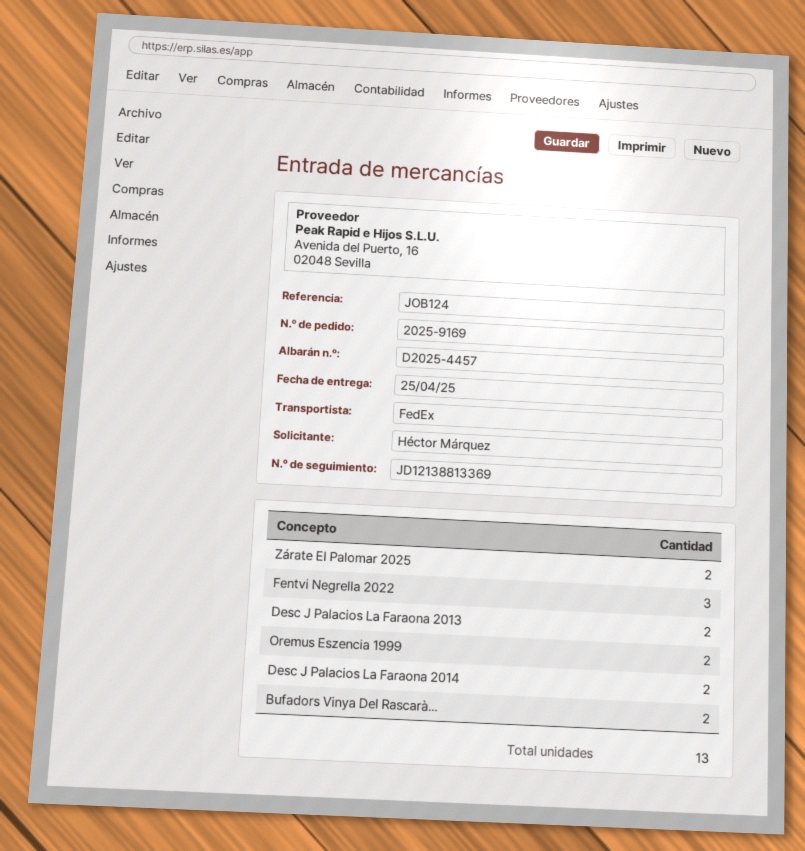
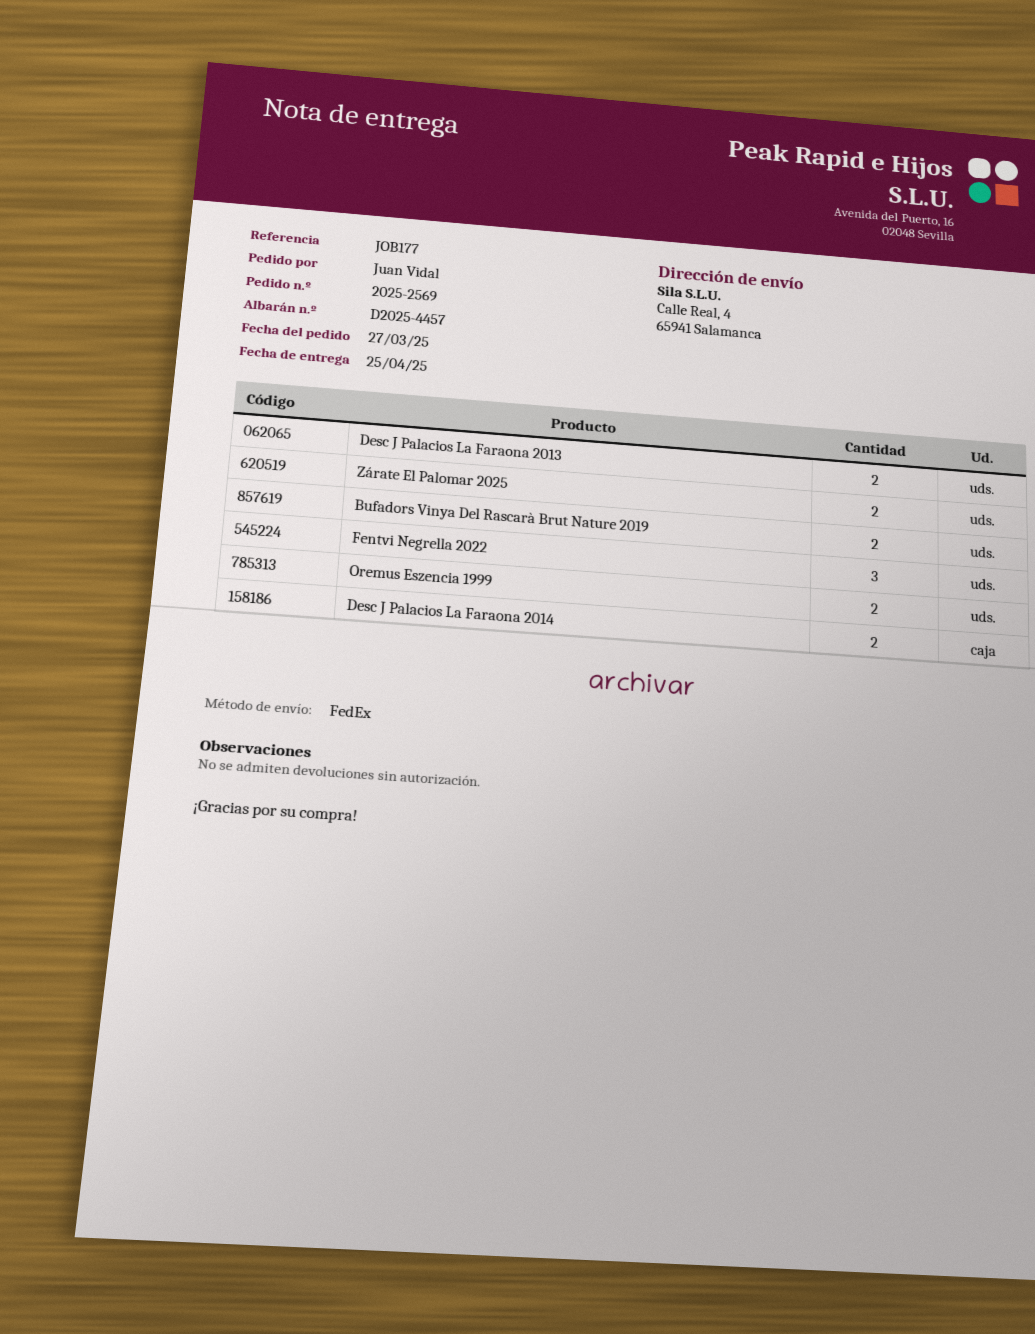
order number: 2025-9169 -> 2025-2569
reference: JOB124 -> JOB177
ordered by: Héctor Márquez -> Juan Vidal

